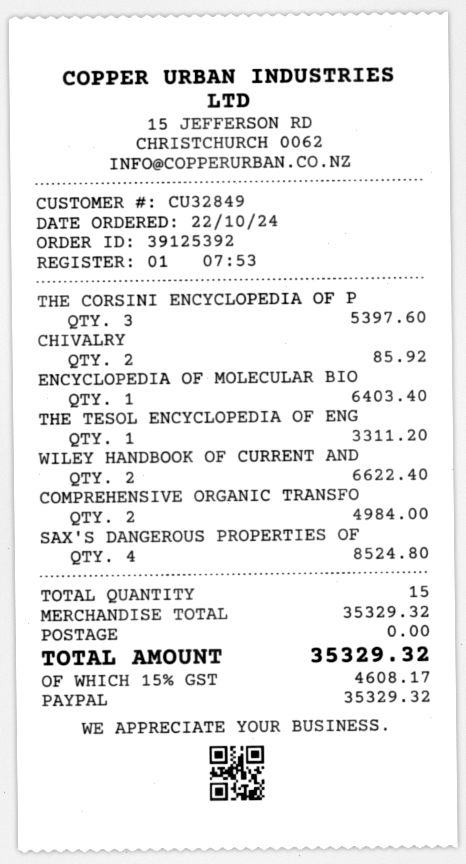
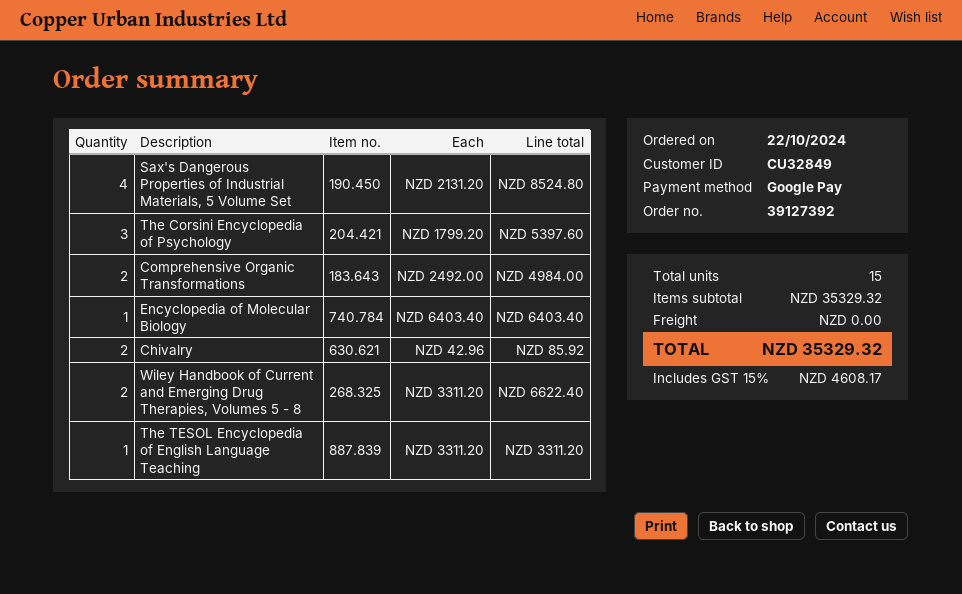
order number: 39125392 -> 39127392
payment method: PayPal -> Google Pay

